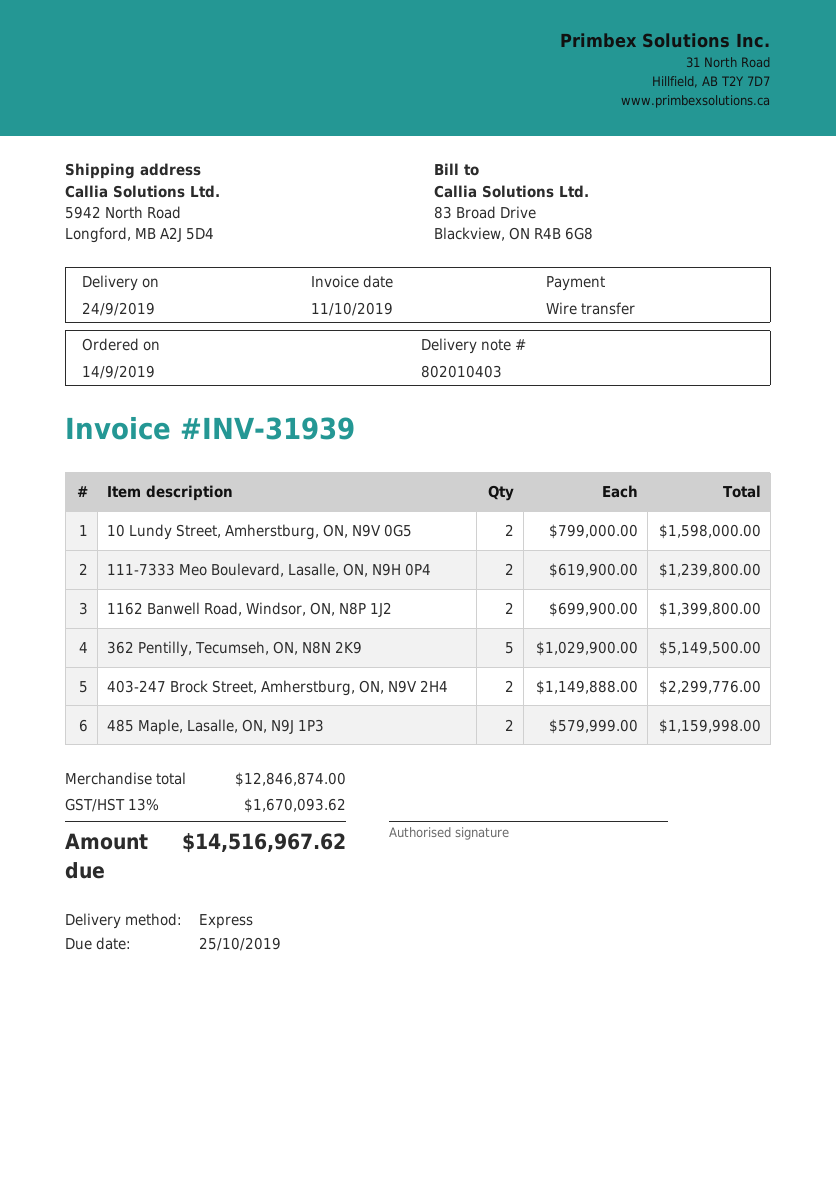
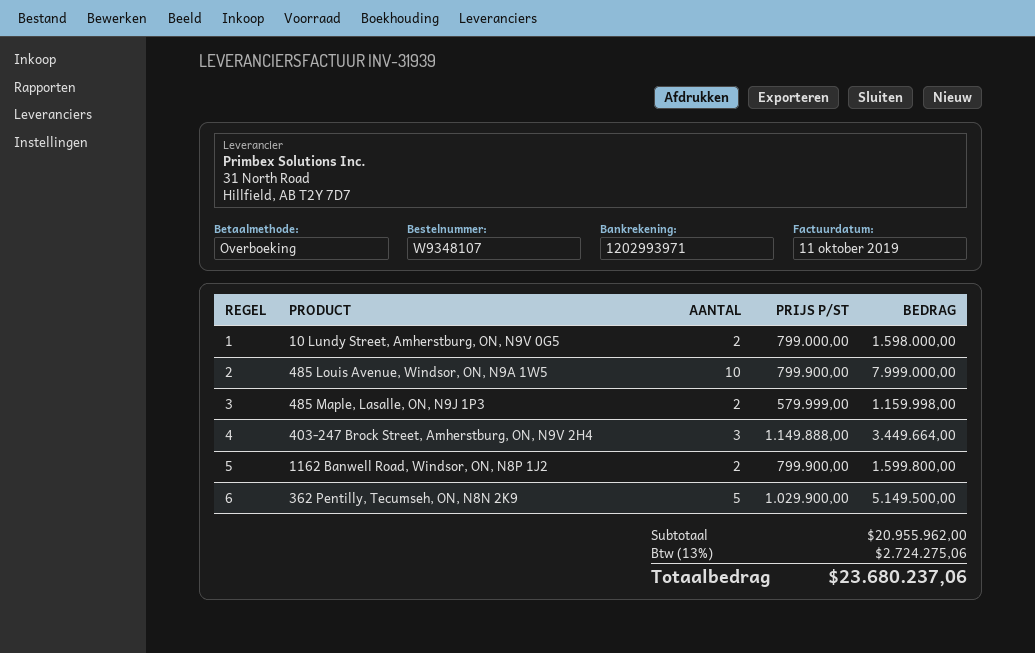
111-7333 Meo Boulevard, Lasalle, ON, N9H 0P4: 2 x 619900.00 = 1239800.00 -> none
1162 Banwell Road, Windsor, ON, N8P 1J2: 2 x 699900.00 = 1399800.00 -> 2 x 799900.00 = 1599800.00
403-247 Brock Street, Amherstburg, ON, N9V 2H4: 2 x 1149888.00 = 2299776.00 -> 3 x 1149888.00 = 3449664.00
485 Louis Avenue, Windsor, ON, N9A 1W5: none -> 10 x 799900.00 = 7999000.00
subtotal: 12846874.00 -> 20955962.00
tax: 13% = 1670093.62 -> 13% = 2724275.06
total: 14516967.62 -> 23680237.06

